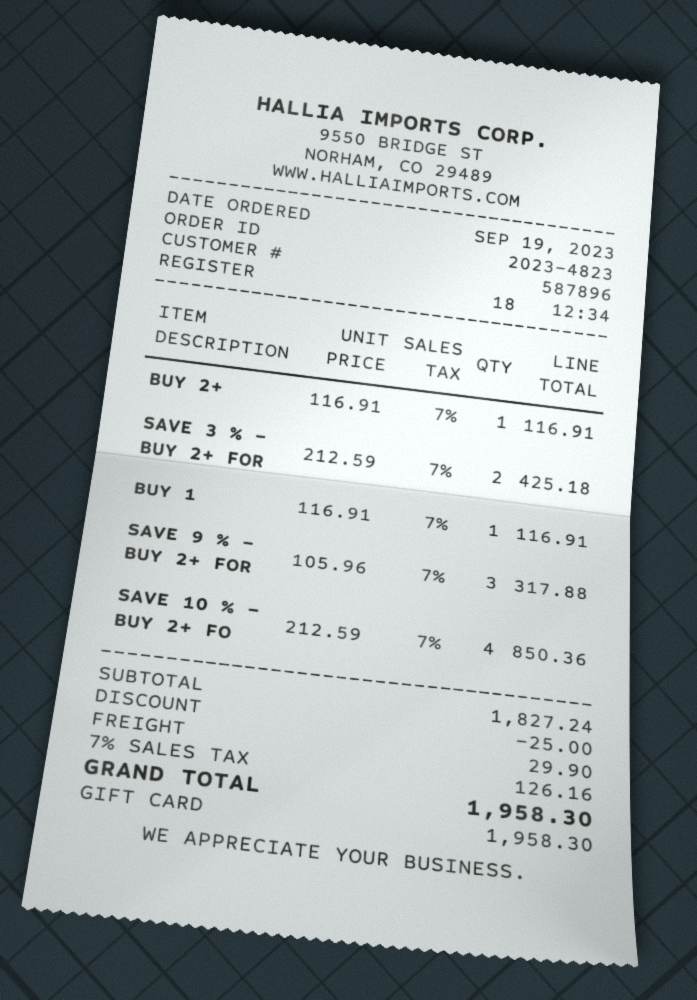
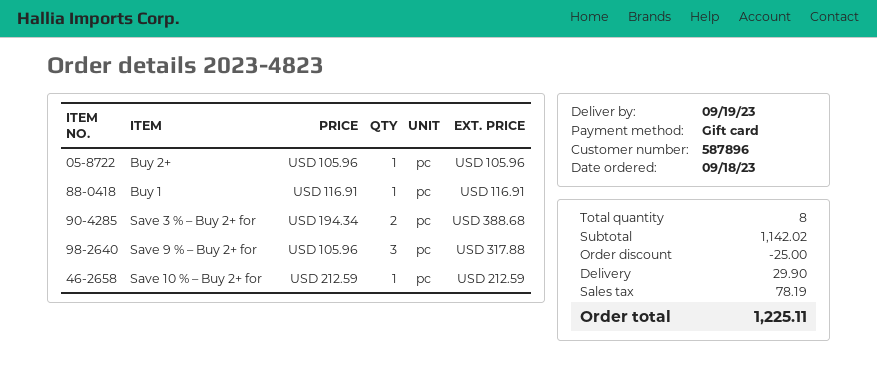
order date: 2023-09-19 -> 2023-09-18
BUY 2+: 1 x 116.91 = 116.91 -> 1 x 105.96 = 105.96
SAVE 3 % – BUY 2+ FOR: 2 x 212.59 = 425.18 -> 2 x 194.34 = 388.68
SAVE 10 % – BUY 2+ FO: 4 x 212.59 = 850.36 -> 1 x 212.59 = 212.59
subtotal: 1827.24 -> 1142.02
tax: 126.16 -> 78.19
total: 1958.30 -> 1225.11

